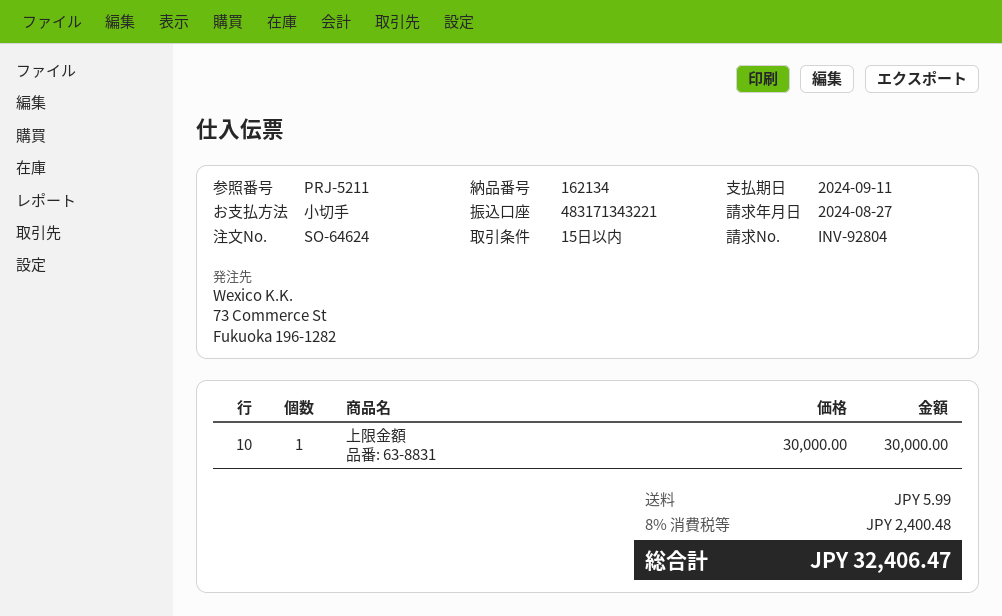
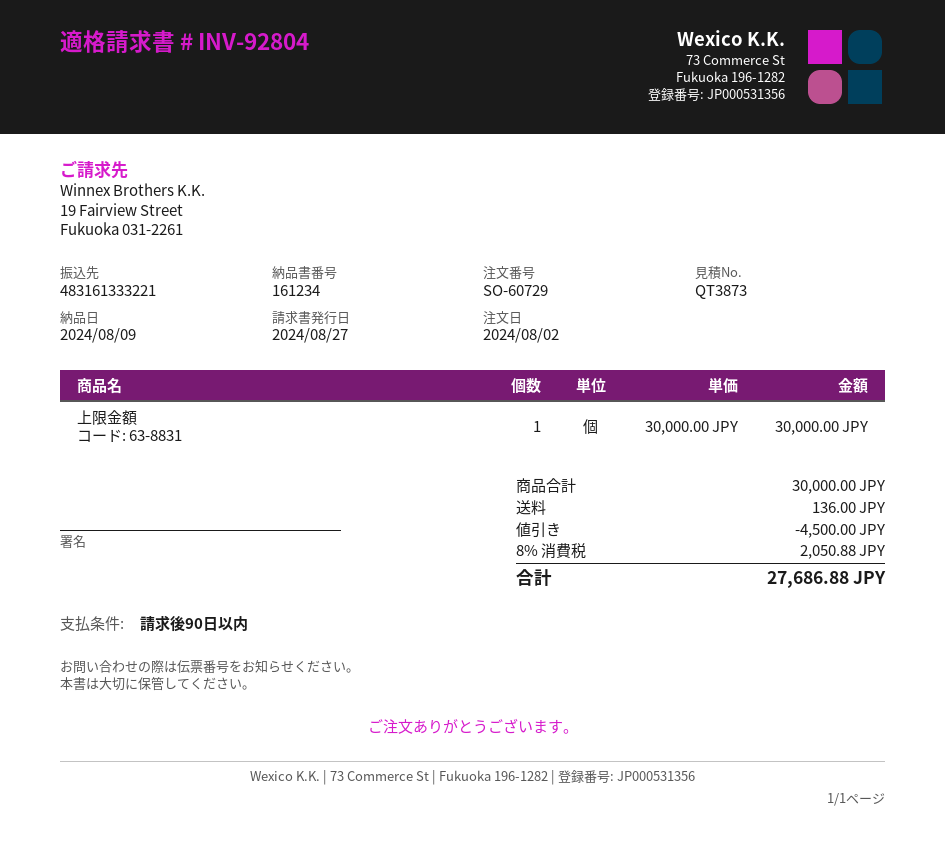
order number: SO-64624 -> SO-60729
delivery note number: 162134 -> 161234
payment terms: 15 days -> 90 days
bank account: 483171343221 -> 483161333221
discount: none -> 4500.00
shipping: 5.99 -> 136.00
tax: 8% = 2400.48 -> 8% = 2050.88
total: 32406.47 -> 27686.88

